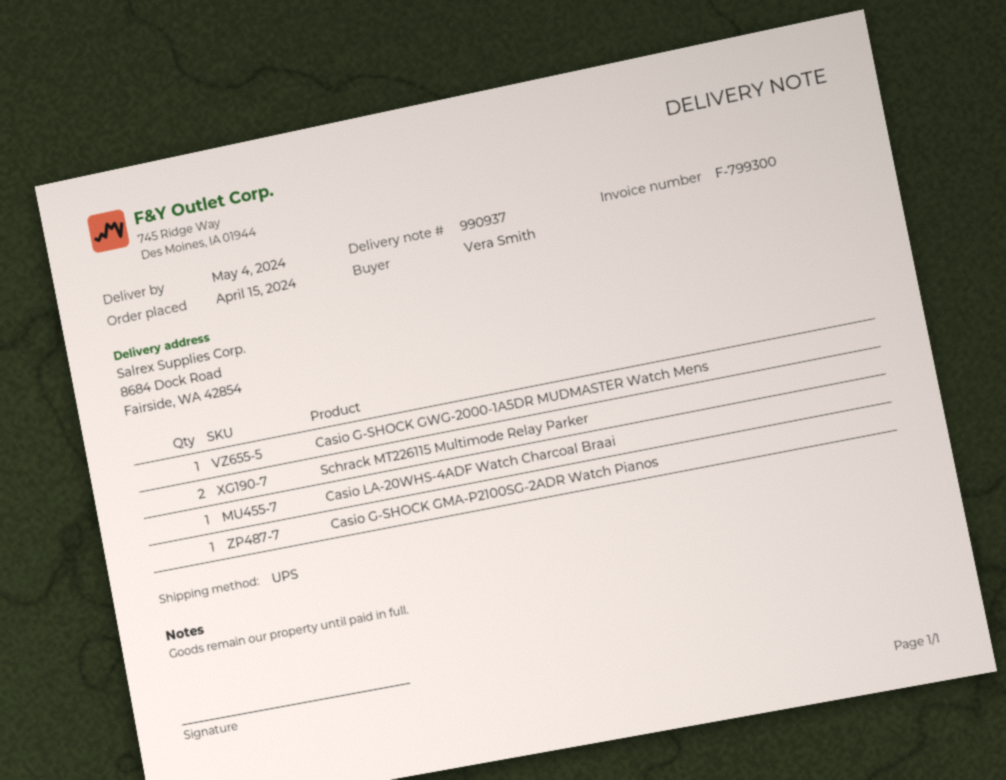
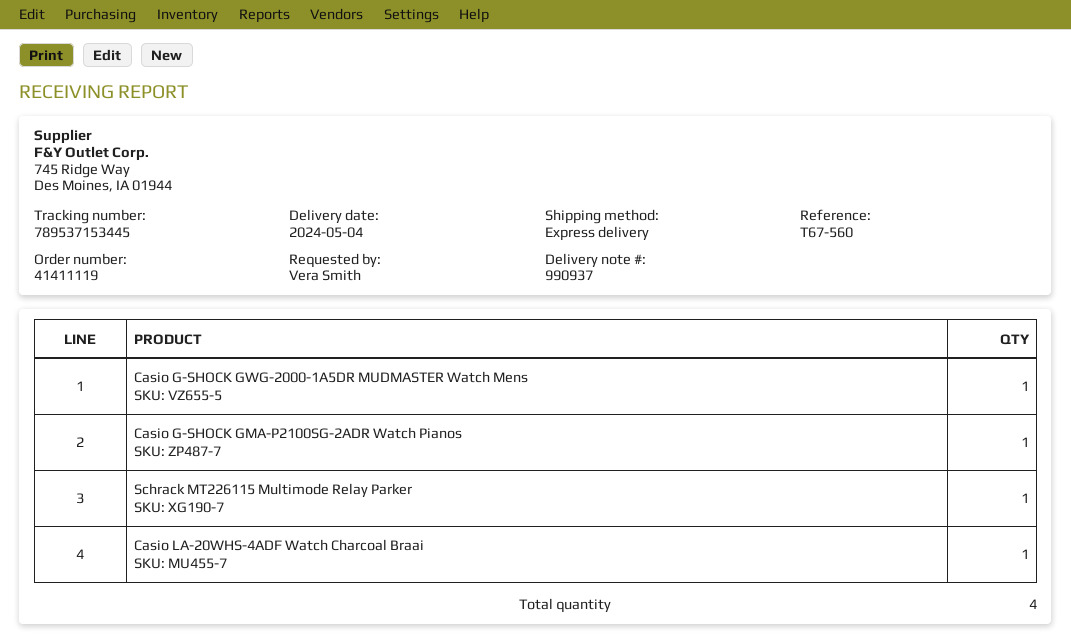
shipping method: UPS -> express
Schrack MT226115 Multimode Relay Parker: 2 -> 1

